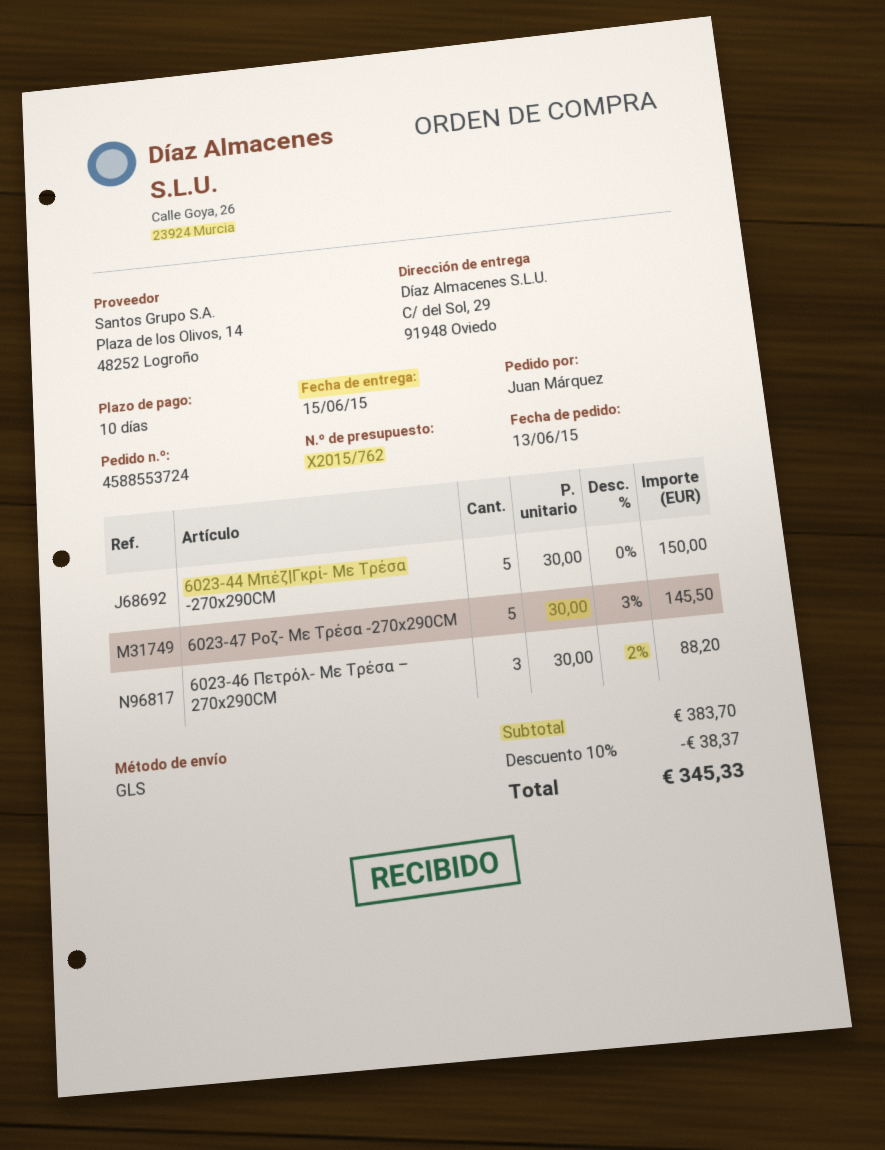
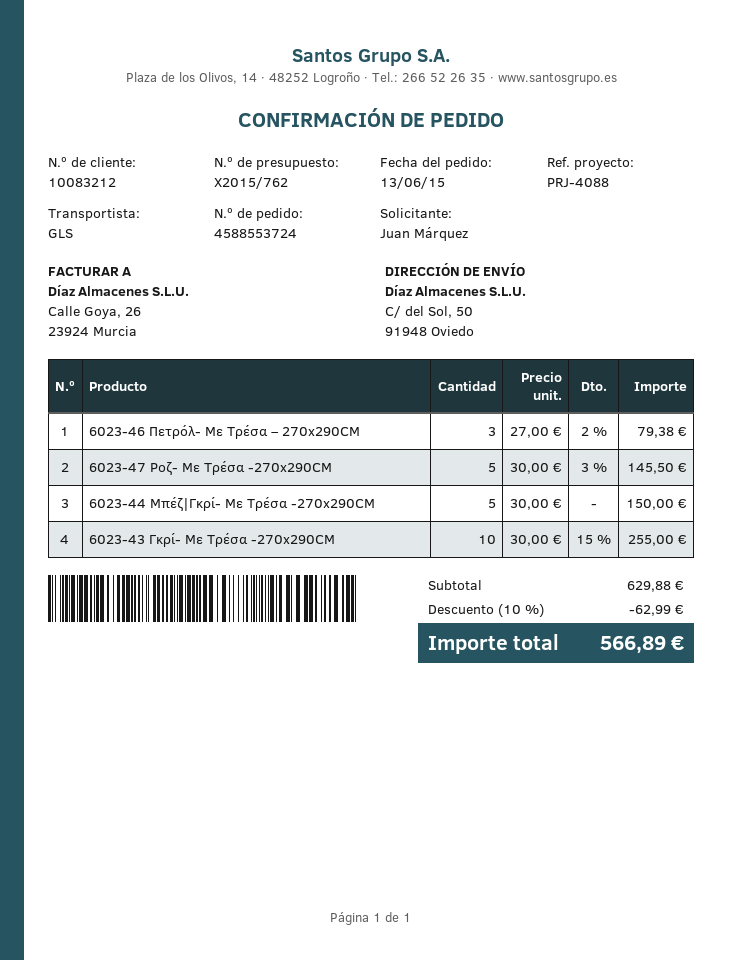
ship to: C/ del Sol, 29, 91948 Oviedo -> C/ del Sol, 50, 91948 Oviedo
6023-46 Πετρόλ- Με Τρέσα – 270x290CΜ: 3 x 30.00 - 2% = 88.20 -> 3 x 27.00 - 2% = 79.38
6023-43 Γκρί- Με Τρέσα -270x290CΜ: none -> 10 x 30.00 - 15% = 255.00
subtotal: 383.70 -> 629.88
discount: 10% = 38.37 -> 10% = 62.99
total: 345.33 -> 566.89

